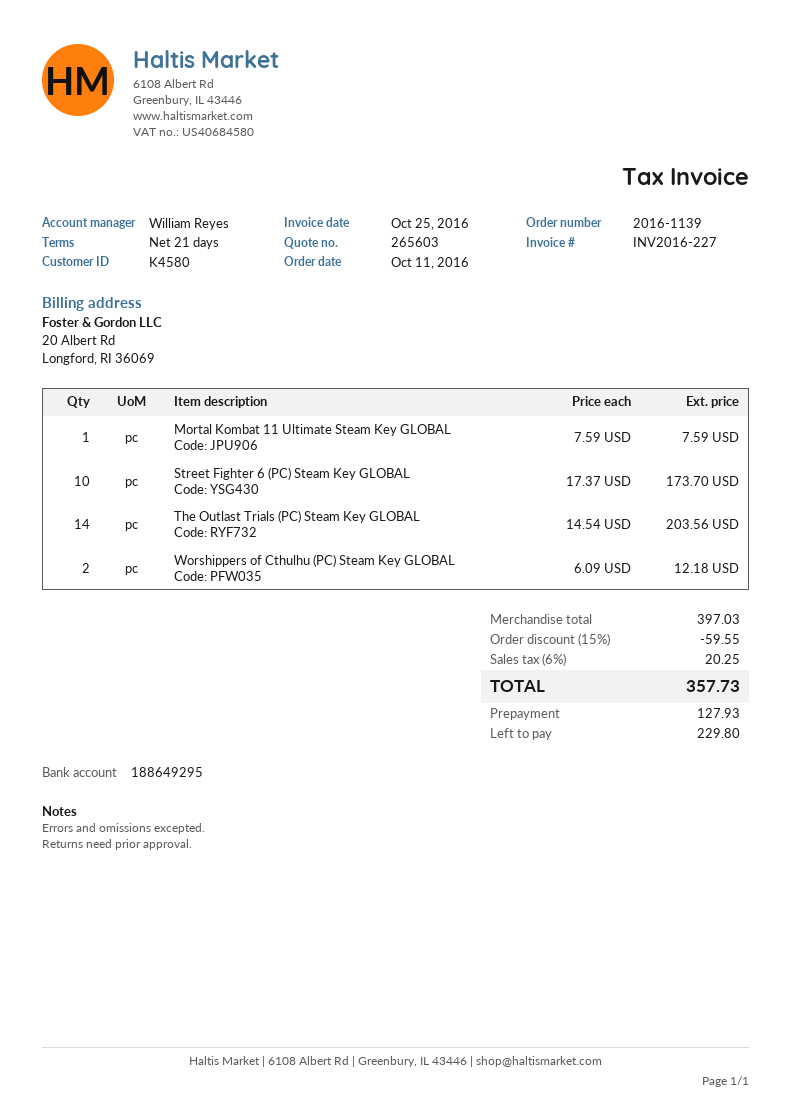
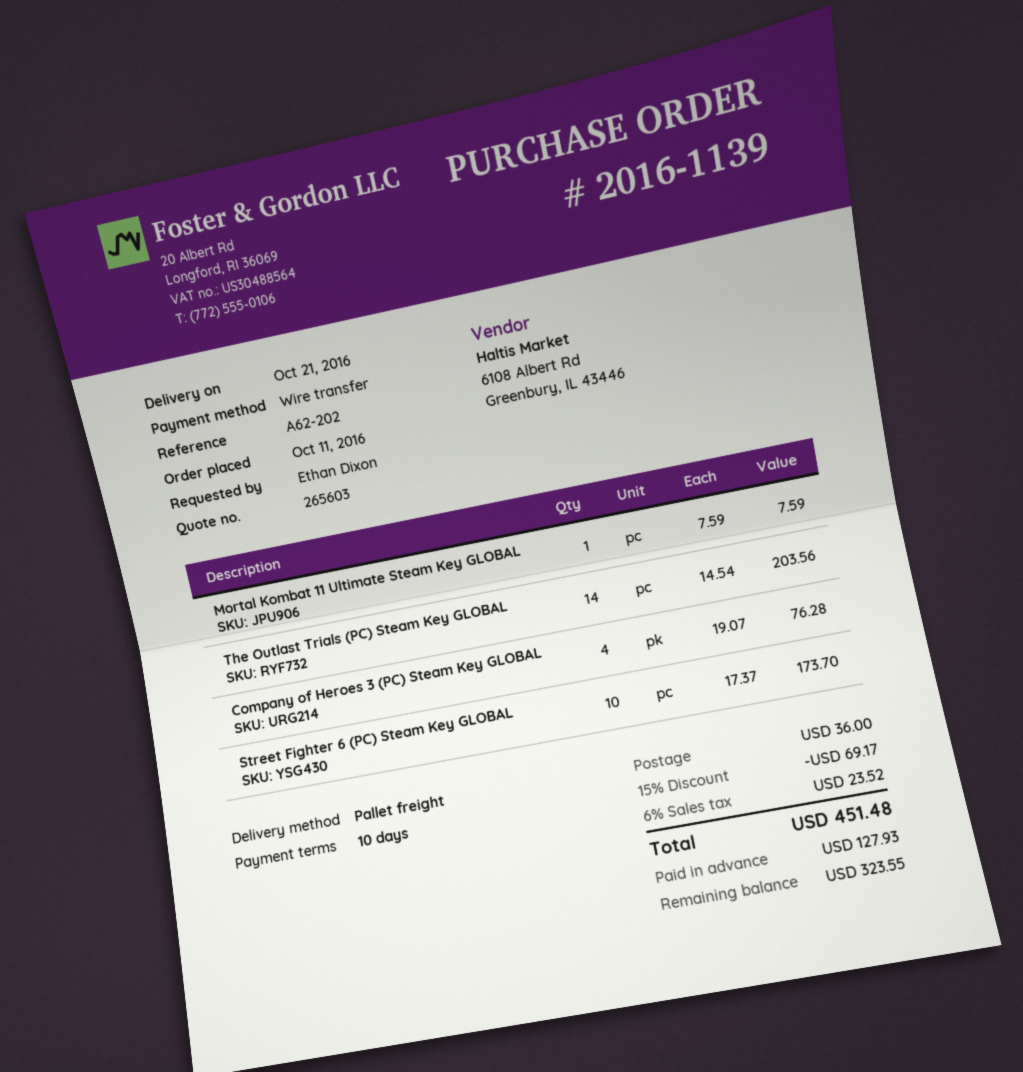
payment terms: 21 days -> 10 days
Worshippers of Cthulhu (PC) Steam Key GLOBAL: 2 x 6.09 = 12.18 -> none
Company of Heroes 3 (PC) Steam Key GLOBAL: none -> 4 x 19.07 = 76.28
discount: 15% = 59.55 -> 15% = 69.17
shipping: none -> 36.00
tax: 6% = 20.25 -> 6% = 23.52
total: 357.73 -> 451.48
balance: 229.80 -> 323.55

